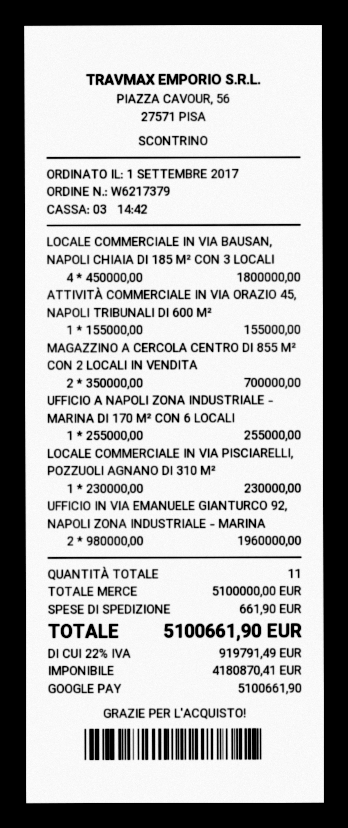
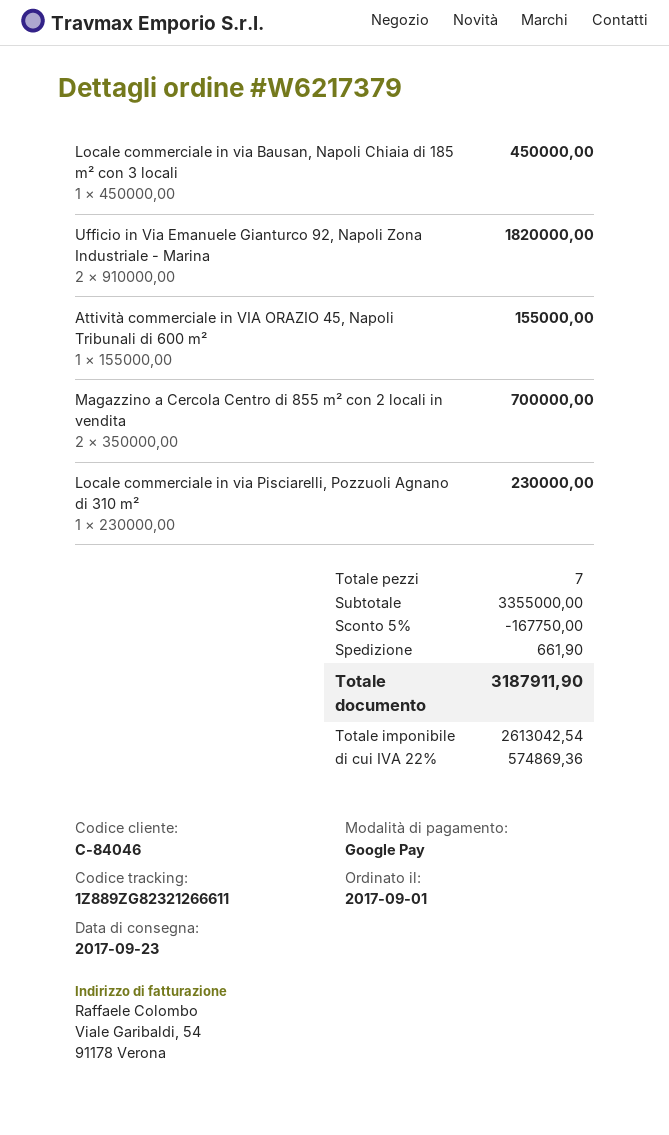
LOCALE COMMERCIALE IN VIA BAUSAN, NAPOLI CHIAIA DI 185 M² CON 3 LOCALI: 4 x 450000.00 = 1800000.00 -> 1 x 450000.00 = 450000.00
UFFICIO A NAPOLI ZONA INDUSTRIALE - MARINA DI 170 M² CON 6 LOCALI: 1 x 255000.00 = 255000.00 -> none
UFFICIO IN VIA EMANUELE GIANTURCO 92, NAPOLI ZONA INDUSTRIALE - MARINA: 2 x 980000.00 = 1960000.00 -> 2 x 910000.00 = 1820000.00
total quantity: 11 -> 7
subtotal: 5100000.00 -> 3355000.00
discount: none -> 5% = 167750.00
net: 4180870.41 -> 2613042.54
tax: 22% = 919791.49 -> 22% = 574869.36
total: 5100661.90 -> 3187911.90

